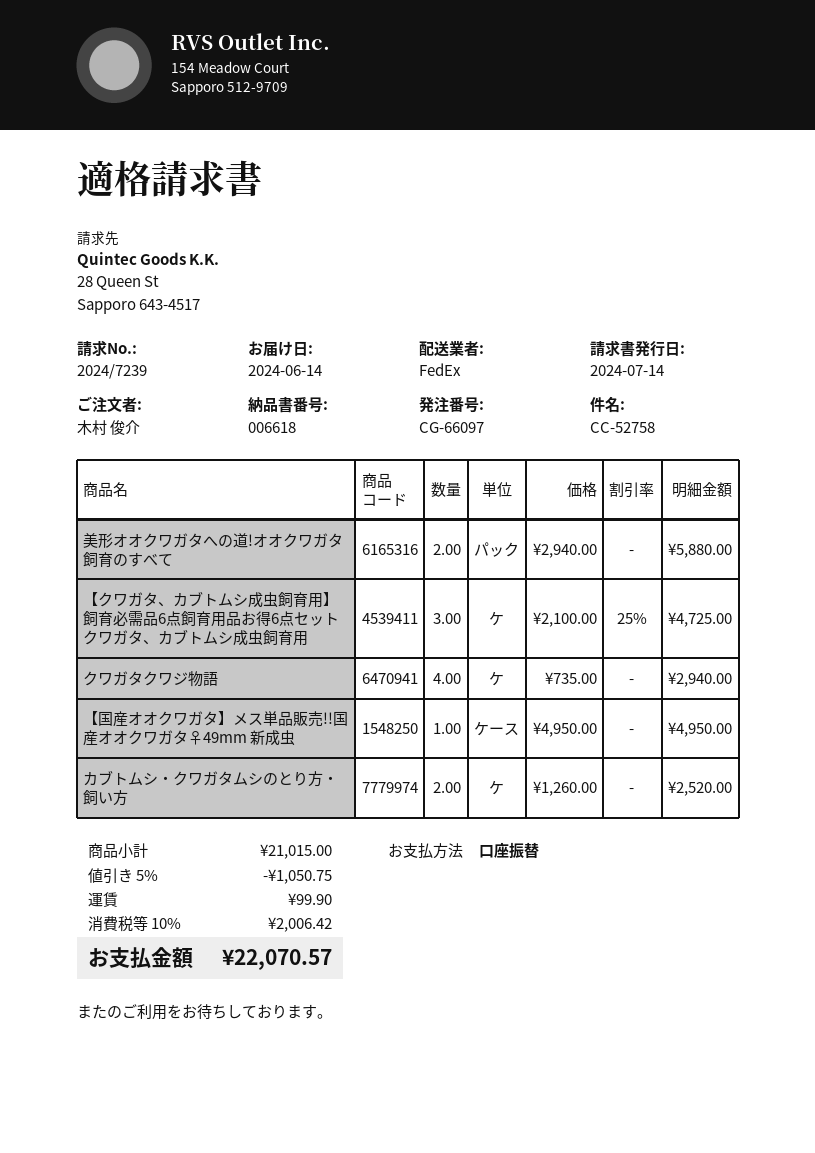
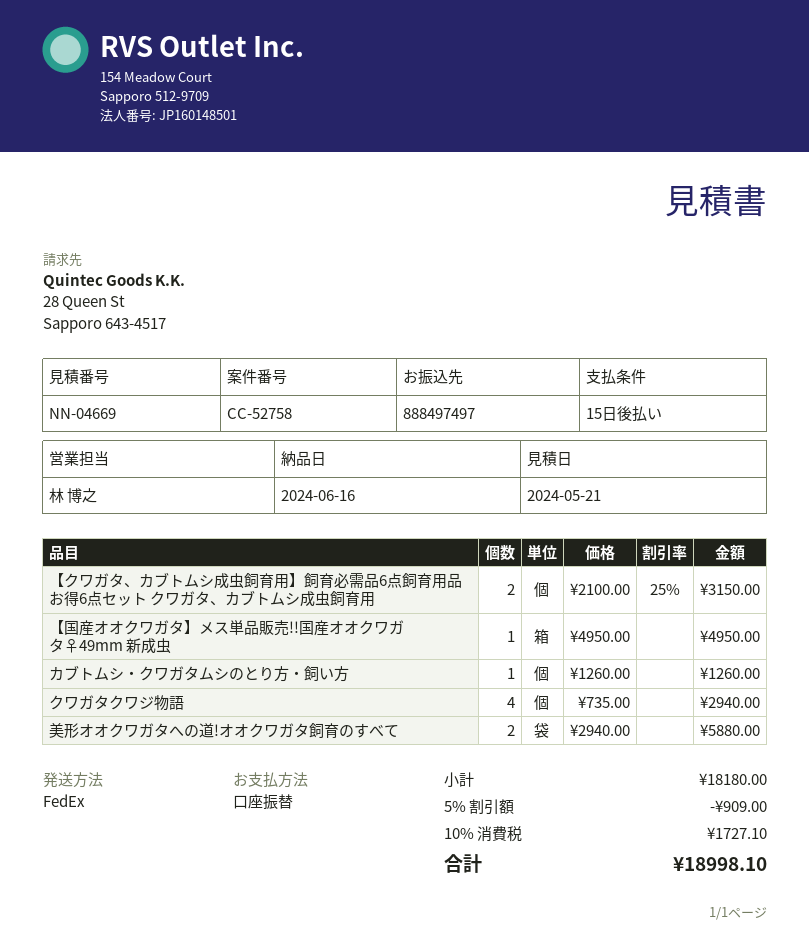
delivery date: 2024-06-14 -> 2024-06-16
【クワガタ、カブトムシ成虫飼育用】飼育必需品6点飼育用品お得6点セット クワガタ、カブトムシ成虫飼育用: 3 x 2100.00 - 25% = 4725.00 -> 2 x 2100.00 - 25% = 3150.00
カブトムシ・クワガタムシのとり方・飼い方: 2 x 1260.00 = 2520.00 -> 1 x 1260.00 = 1260.00
subtotal: 21015.00 -> 18180.00
discount: 5% = 1050.75 -> 5% = 909.00
shipping: 99.90 -> none
tax: 10% = 2006.42 -> 10% = 1727.10
total: 22070.57 -> 18998.10

